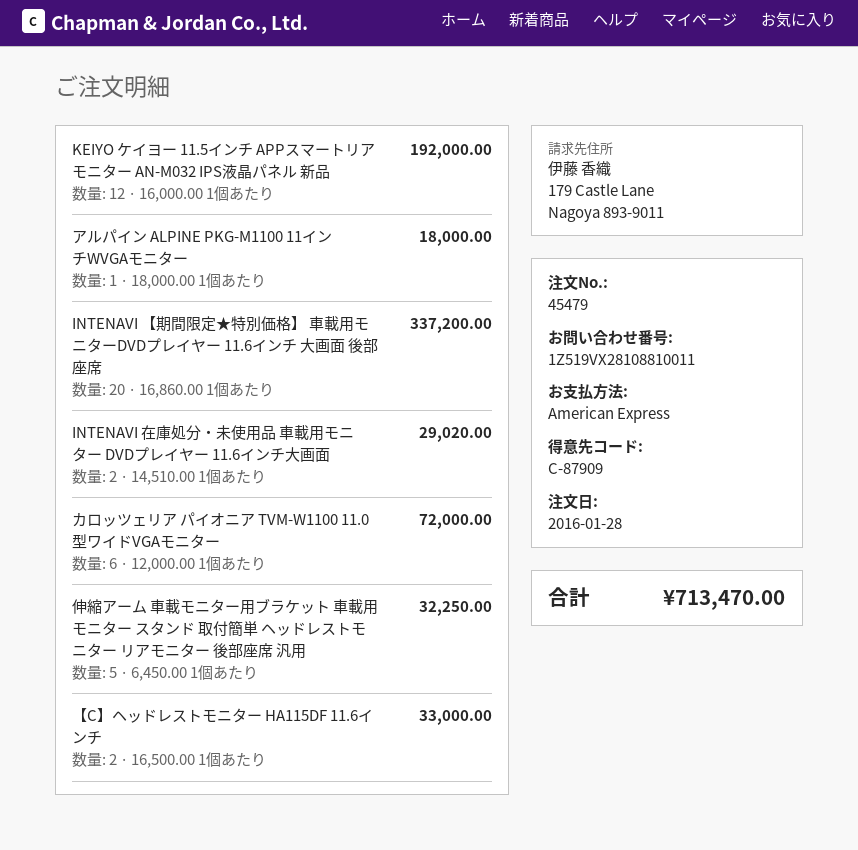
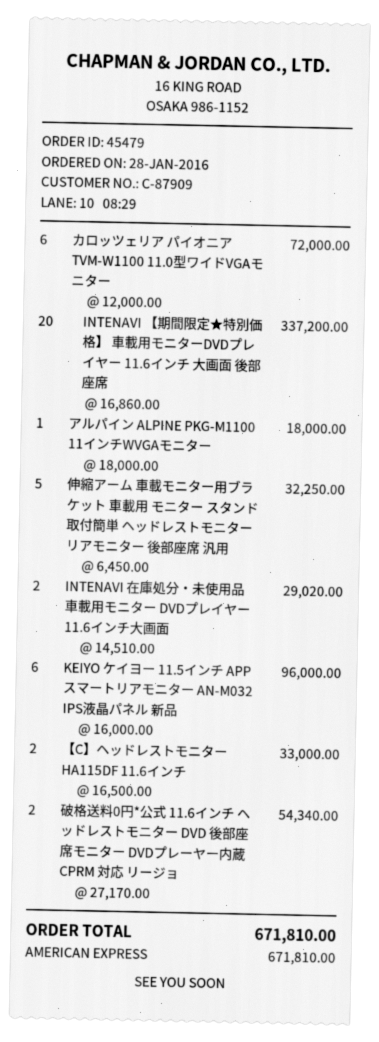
KEIYO ケイヨー 11.5インチ APPスマートリアモニター AN-M032 IPS液晶パネル 新品: 12 x 16000.00 = 192000.00 -> 6 x 16000.00 = 96000.00
破格送料0円*公式 11.6インチ ヘッドレストモニター DVD 後部座席モニター DVDプレーヤー内蔵 CPRM 対応 リージョ: none -> 2 x 27170.00 = 54340.00
total: 713470.00 -> 671810.00

